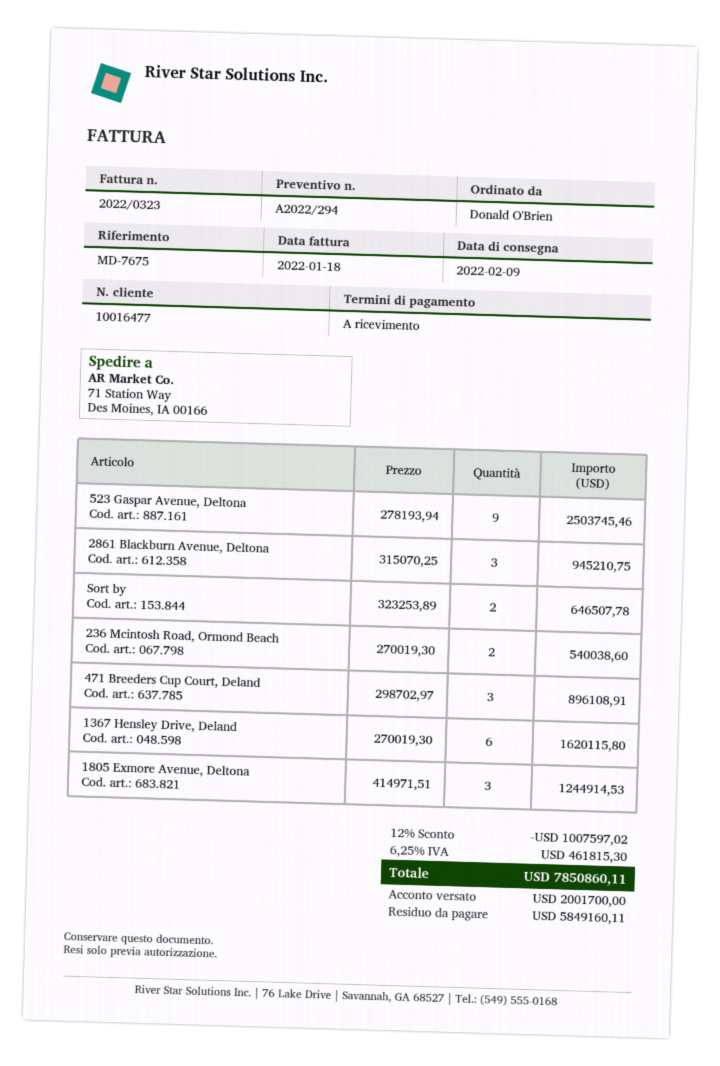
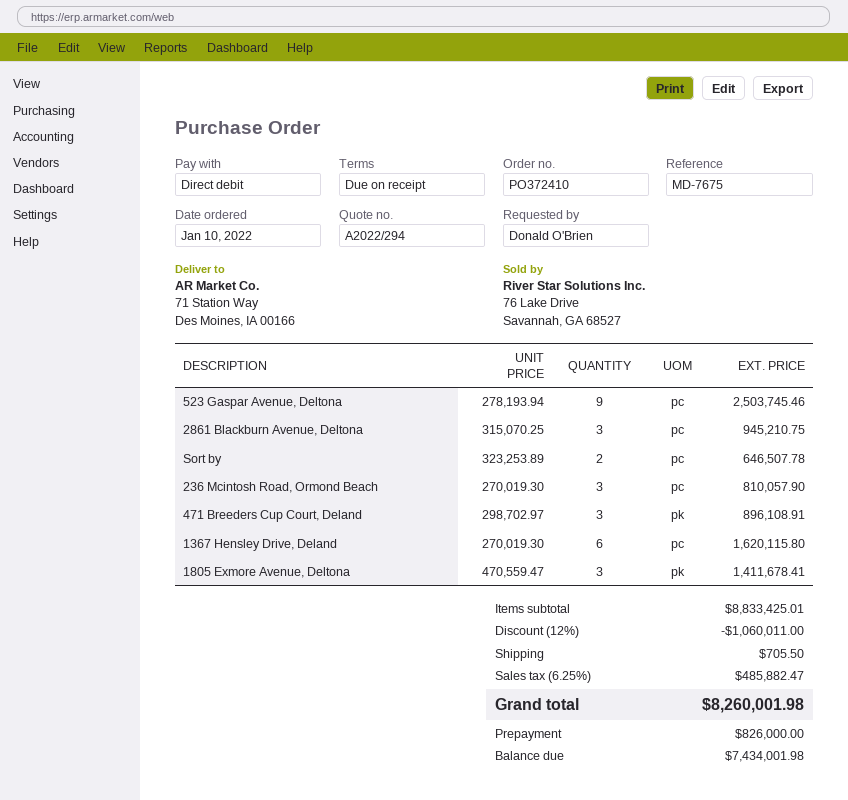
236 Mcintosh Road, Ormond Beach: 2 x 270019.30 = 540038.60 -> 3 x 270019.30 = 810057.90
1805 Exmore Avenue, Deltona: 3 x 414971.51 = 1244914.53 -> 3 x 470559.47 = 1411678.41
discount: 12% = 1007597.02 -> 12% = 1060011.00
shipping: none -> 705.50
tax: 6.25% = 461815.30 -> 6.25% = 485882.47
total: 7850860.11 -> 8260001.98
deposit: 2001700.00 -> 826000.00
balance: 5849160.11 -> 7434001.98

